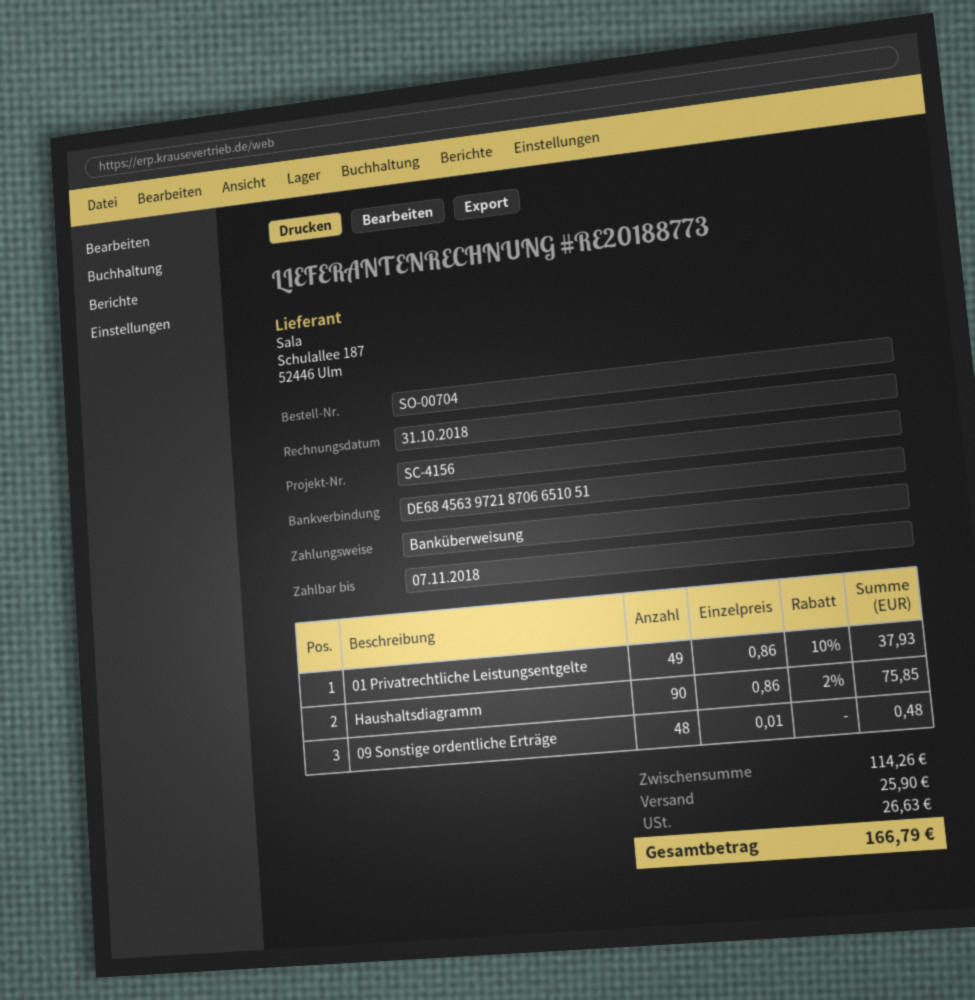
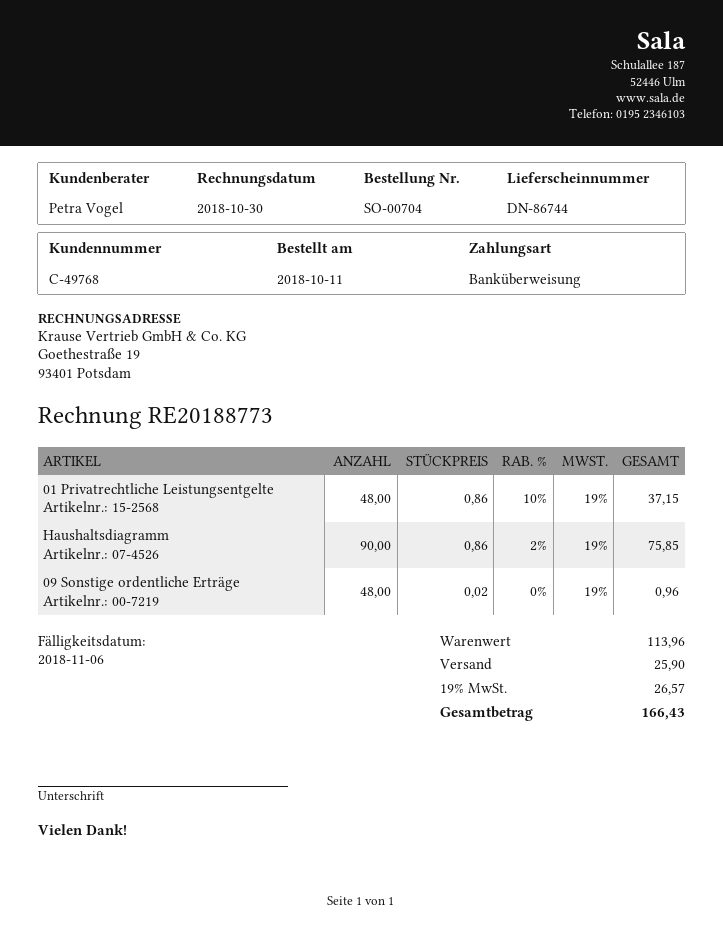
invoice date: 2018-10-31 -> 2018-10-30
due date: 2018-11-07 -> 2018-11-06
01 Privatrechtliche Leistungsentgelte: 49 x 0.86 - 10% = 37.93 -> 48 x 0.86 - 10% = 37.15
09 Sonstige ordentliche Erträge: 48 x 0.01 = 0.48 -> 48 x 0.02 = 0.96
subtotal: 114.26 -> 113.96
tax: 26.63 -> 26.57
total: 166.79 -> 166.43

